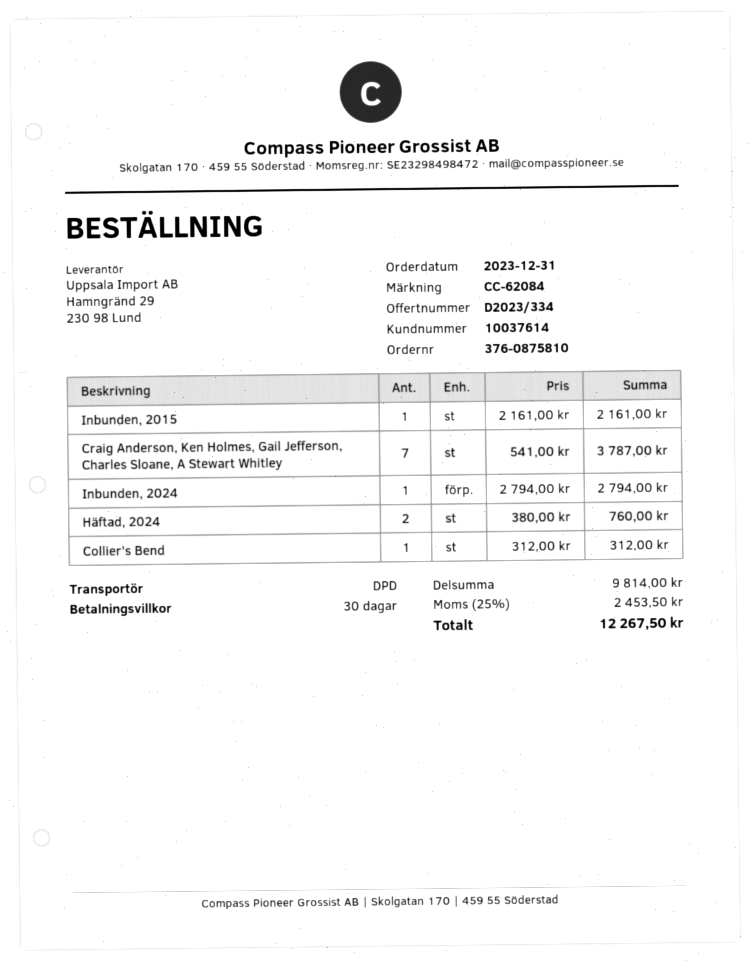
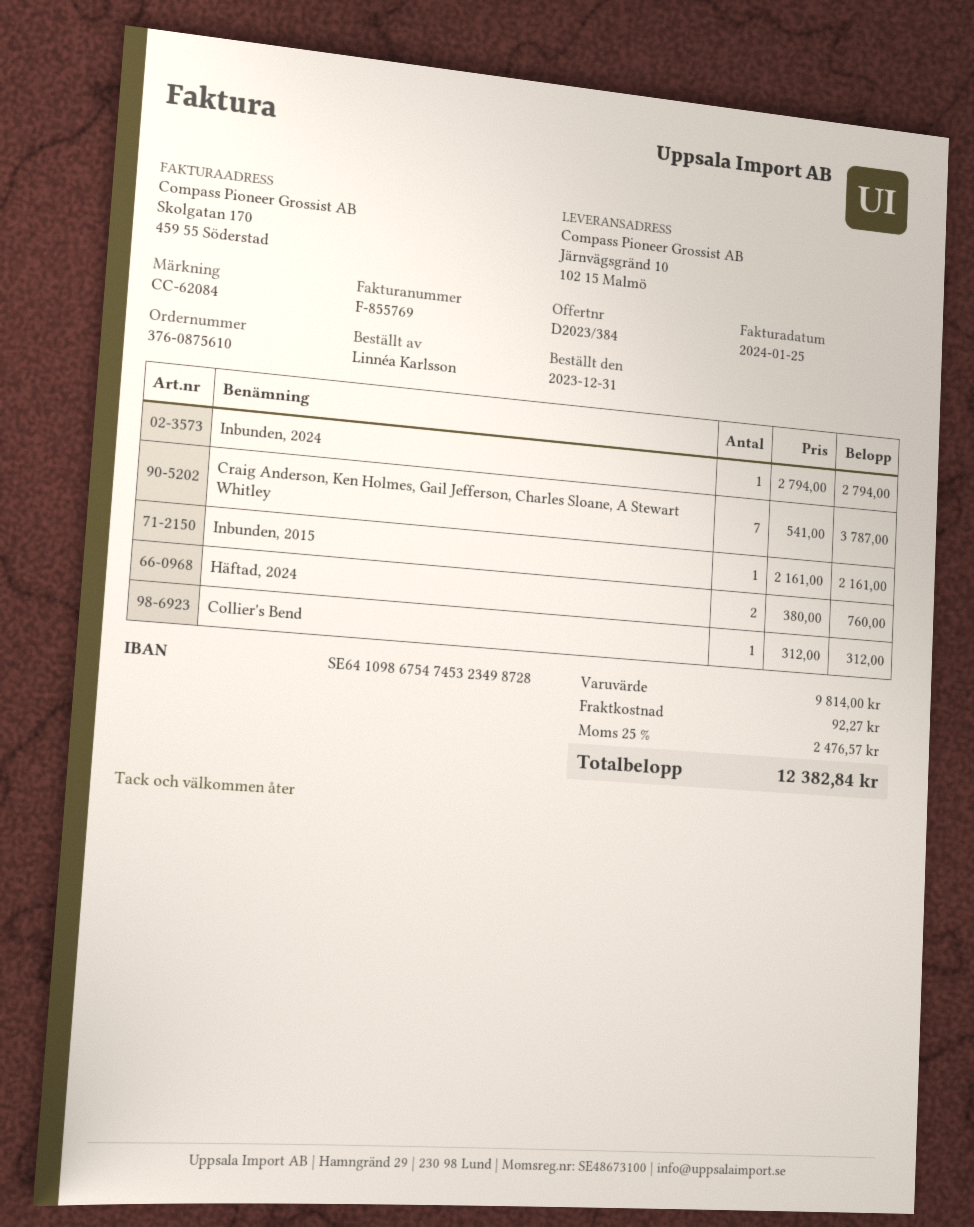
quote number: D2023/334 -> D2023/384
order number: 376-0875810 -> 376-0875610
shipping: none -> 92.27
tax: 25% = 2453.50 -> 25% = 2476.57
total: 12267.50 -> 12382.84

